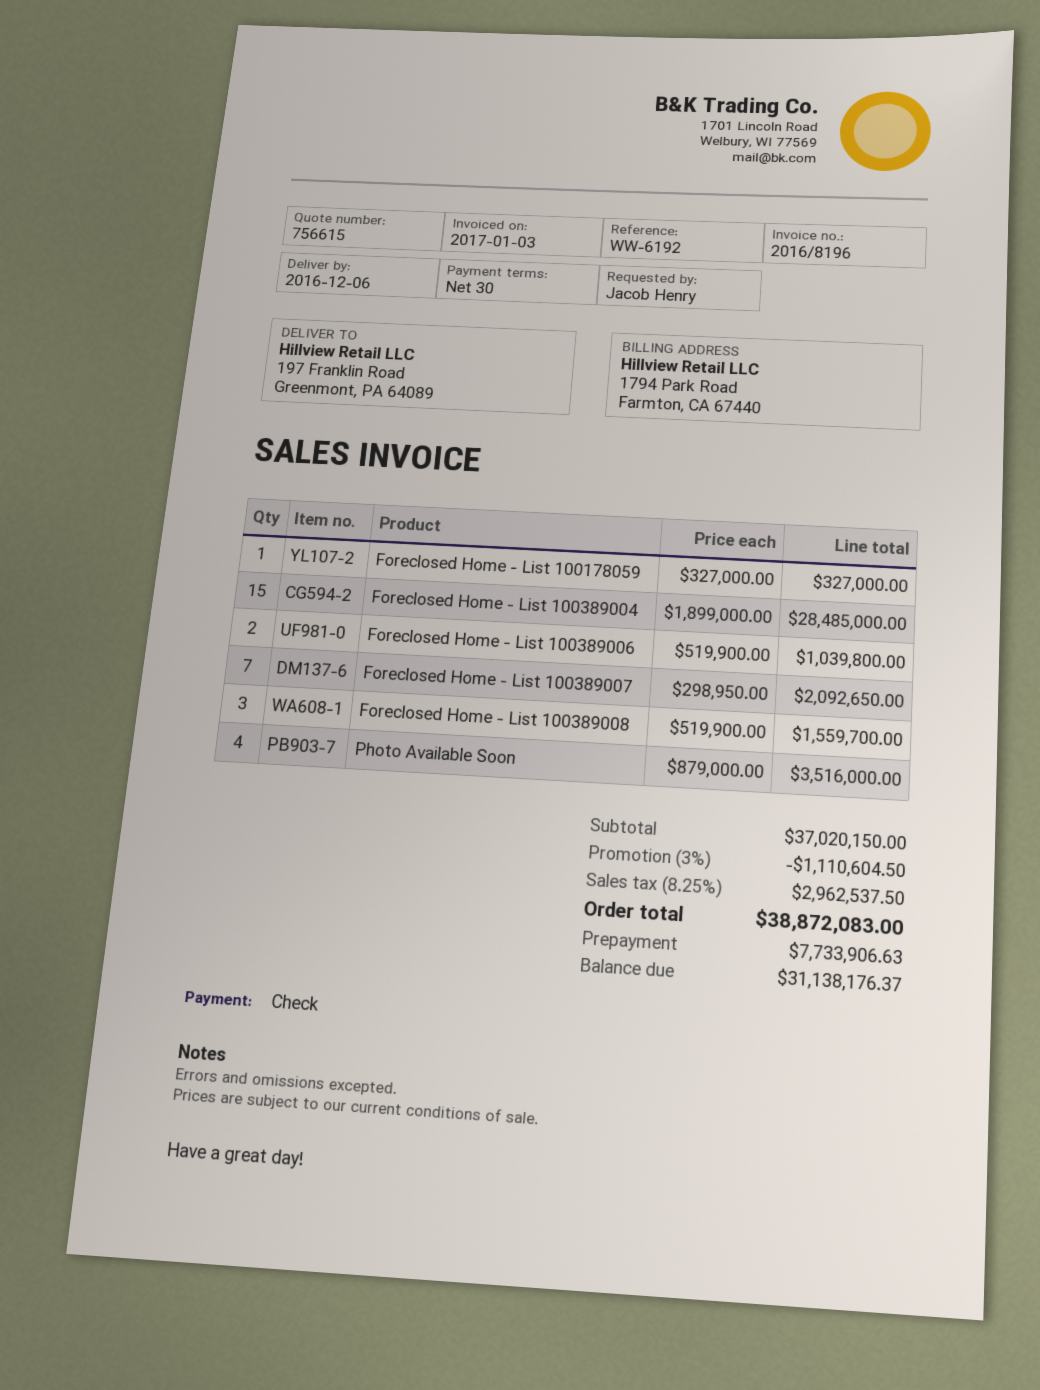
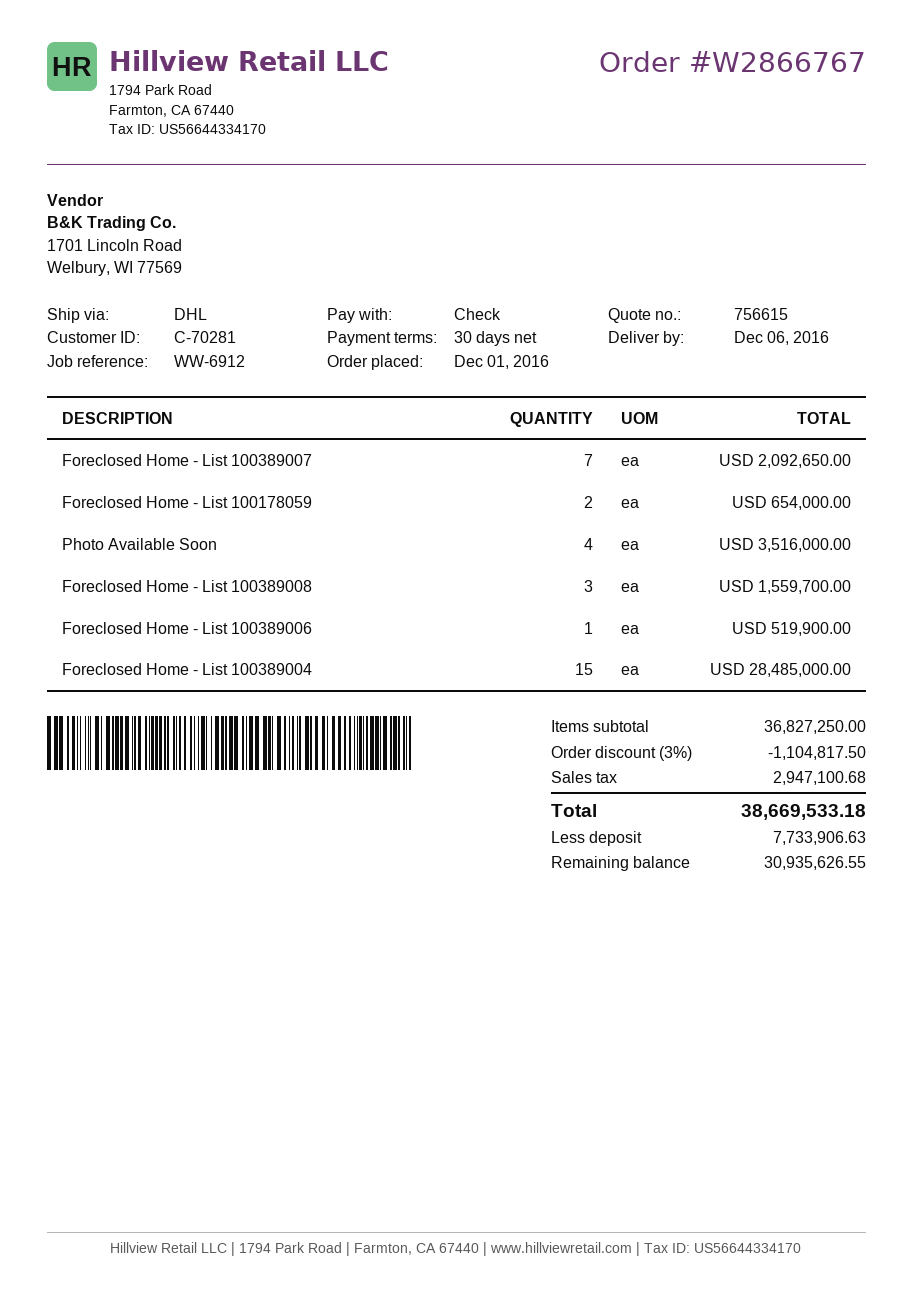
reference: WW-6192 -> WW-6912
Foreclosed Home - List 100178059: 1 for 327000.00 -> 2 for 654000.00
Foreclosed Home - List 100389006: 2 for 1039800.00 -> 1 for 519900.00
subtotal: 37020150.00 -> 36827250.00
discount: 3% = 1110604.50 -> 3% = 1104817.50
tax: 2962537.50 -> 2947100.68
total: 38872083.00 -> 38669533.18
balance: 31138176.37 -> 30935626.55

